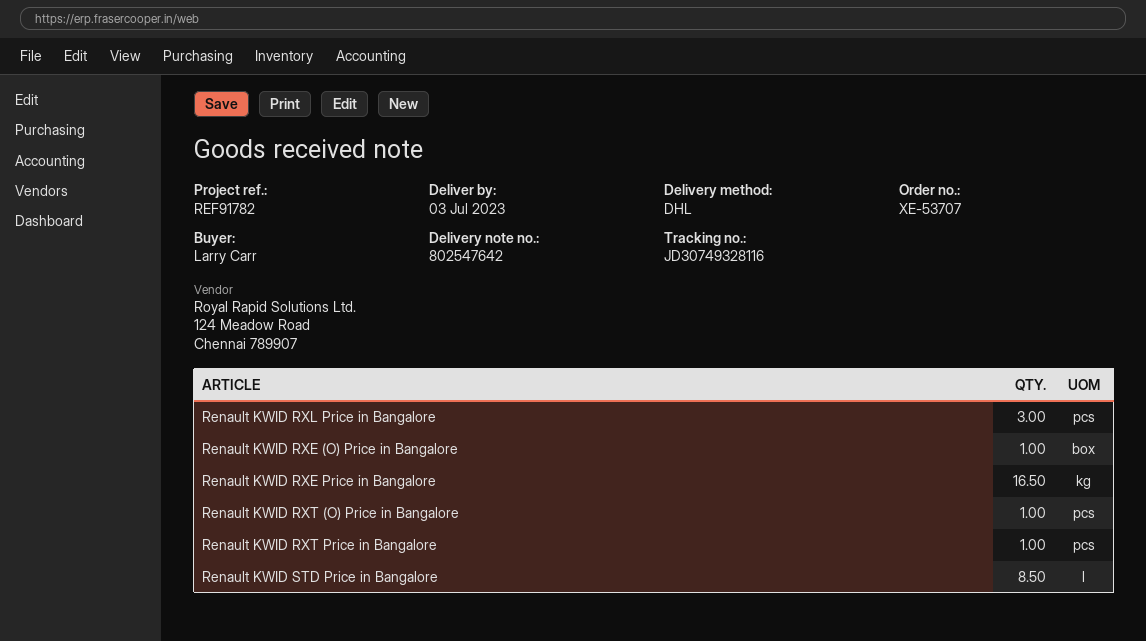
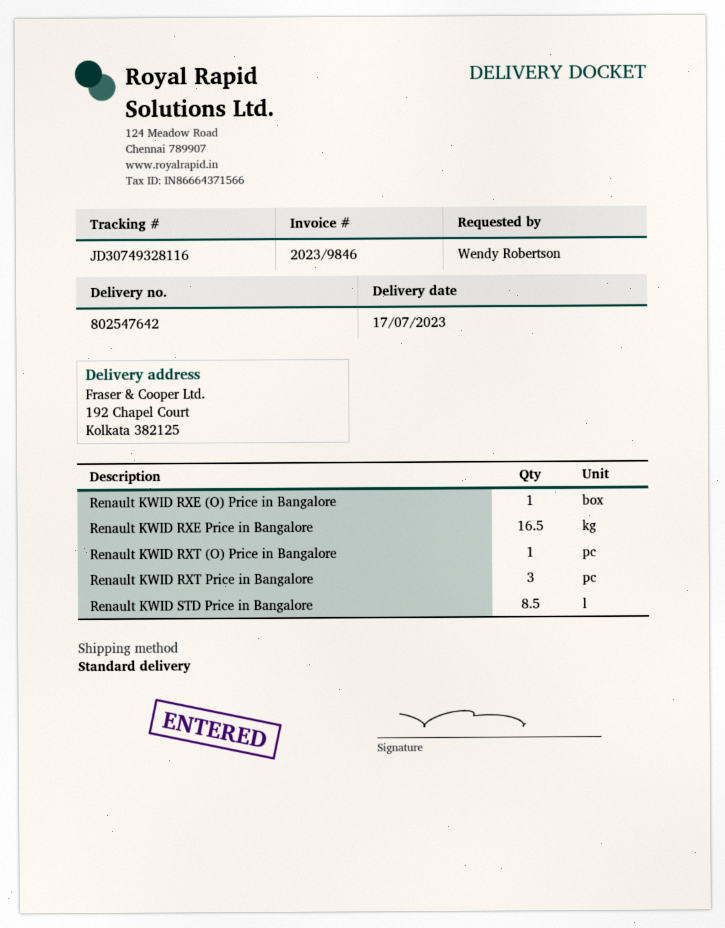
delivery date: 2023-07-03 -> 2023-07-17
ordered by: Larry Carr -> Wendy Robertson
shipping method: DHL -> standard
Renault KWID RXL Price in Bangalore: 3 -> none
Renault KWID RXT Price in Bangalore: 1 -> 3

